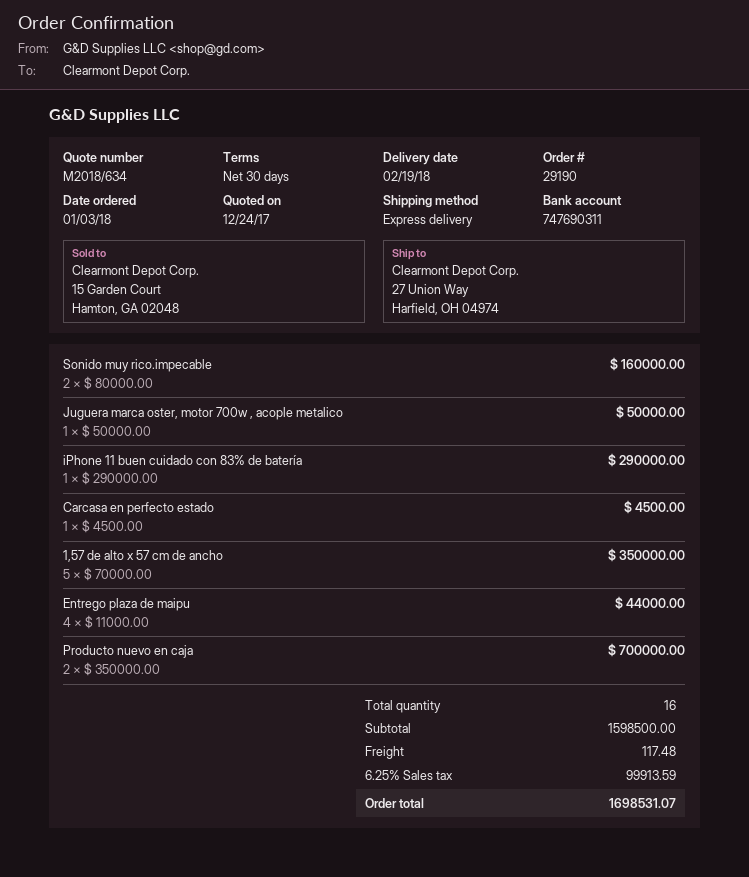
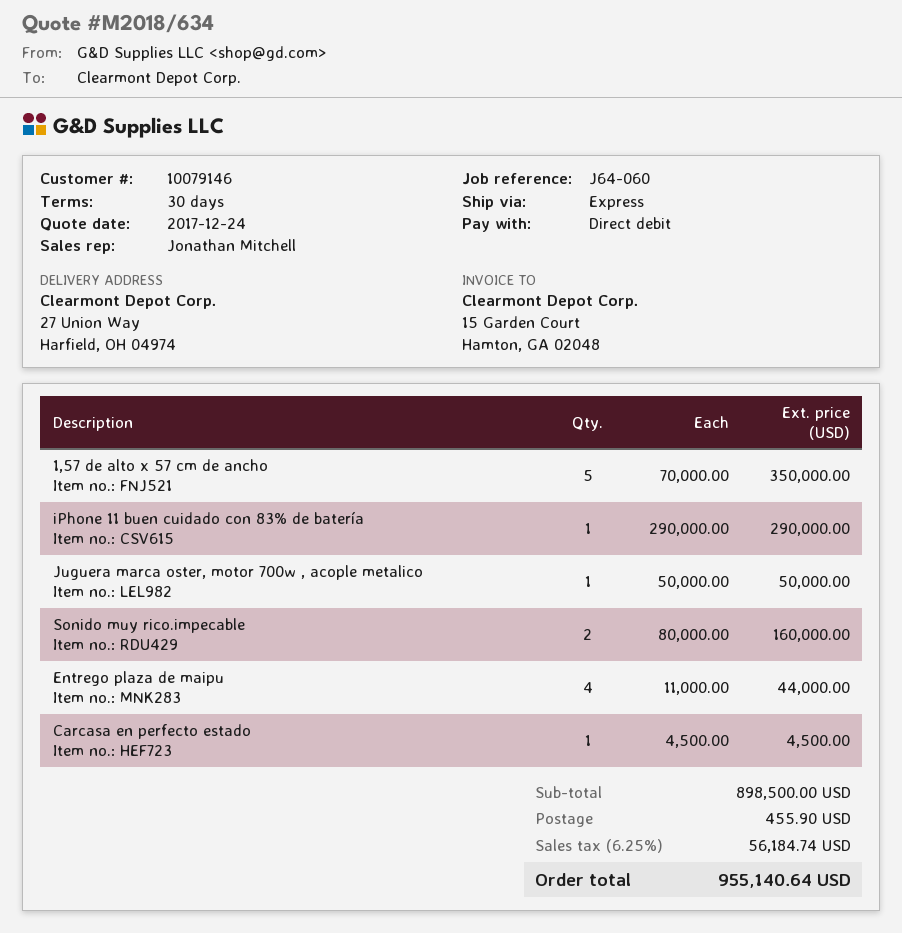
Producto nuevo en caja: 2 x 350000.00 = 700000.00 -> none
subtotal: 1598500.00 -> 898500.00
shipping: 117.48 -> 455.90
tax: 6.25% = 99913.59 -> 6.25% = 56184.74
total: 1698531.07 -> 955140.64

